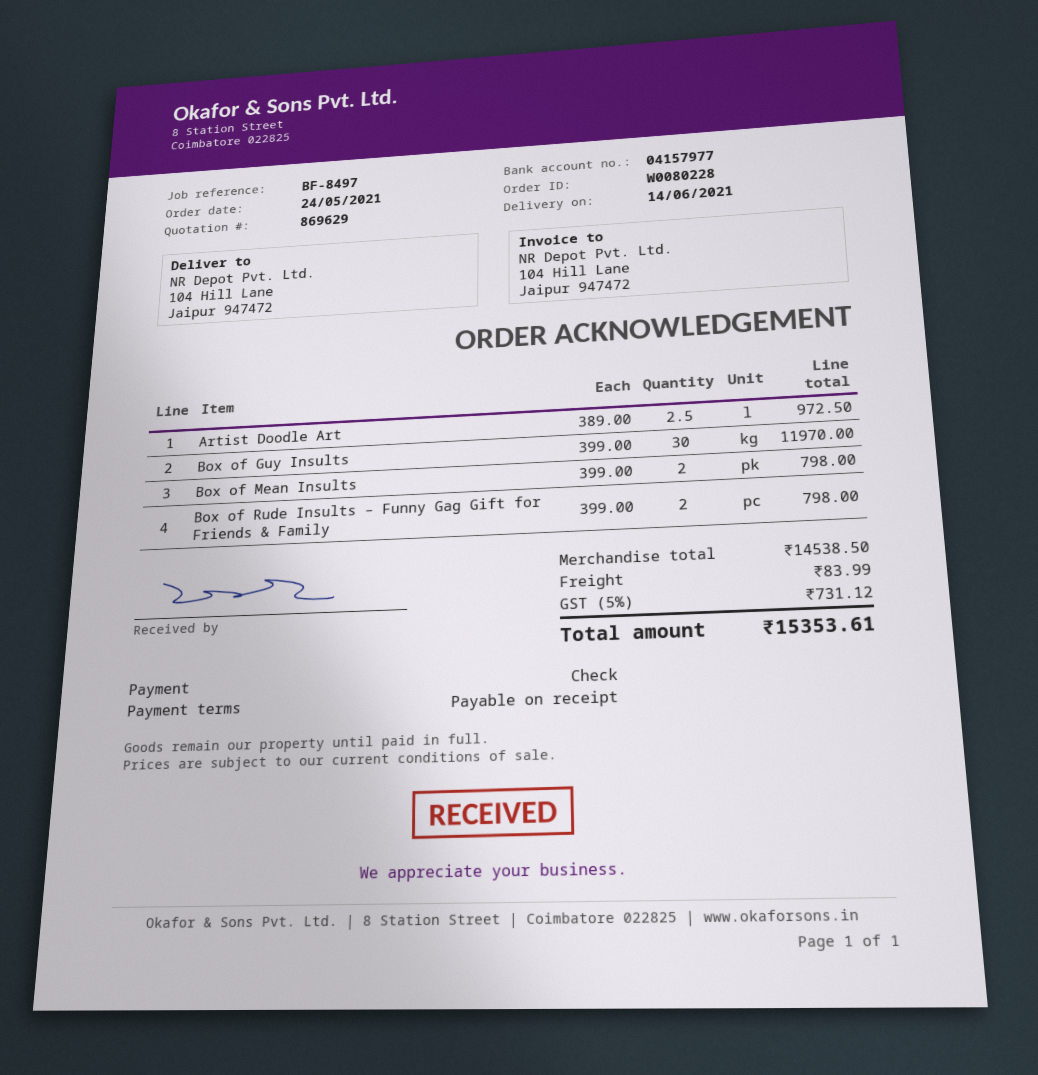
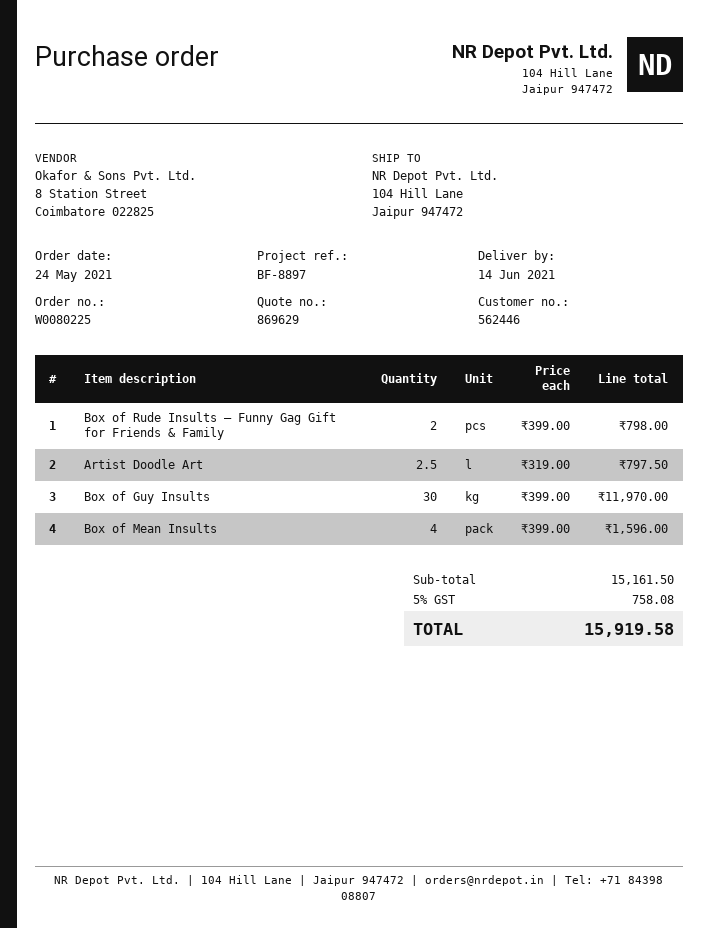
order number: W0080228 -> W0080225
reference: BF-8497 -> BF-8897
Artist Doodle Art: 2.5 x 389.00 = 972.50 -> 2.5 x 319.00 = 797.50
Box of Mean Insults: 2 x 399.00 = 798.00 -> 4 x 399.00 = 1596.00
subtotal: 14538.50 -> 15161.50
shipping: 83.99 -> none
tax: 5% = 731.12 -> 5% = 758.08
total: 15353.61 -> 15919.58

